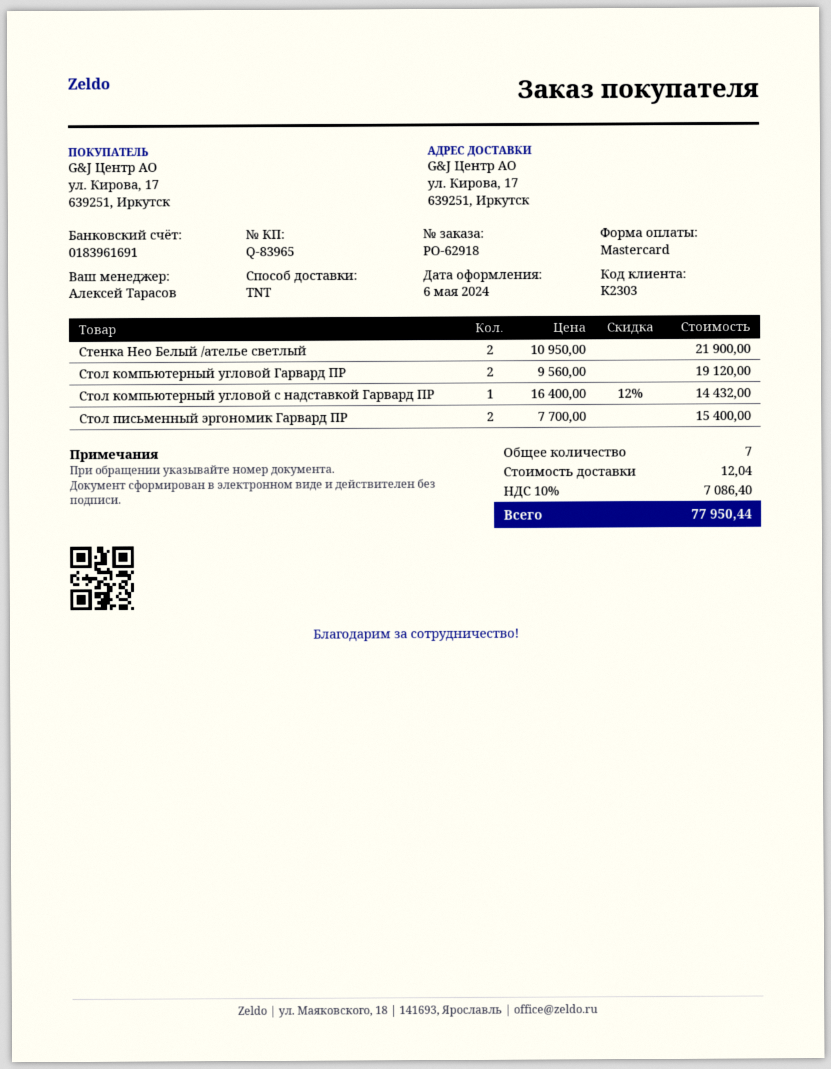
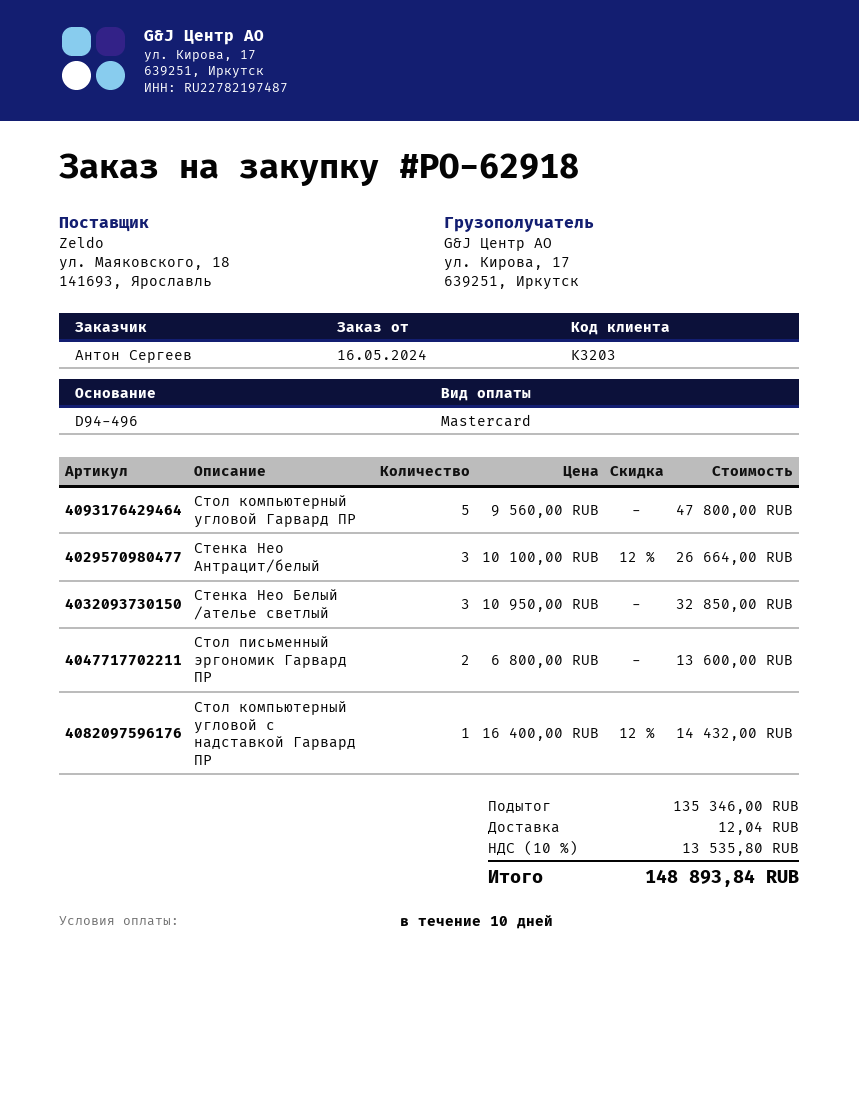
order date: 2024-05-06 -> 2024-05-16
customer number: K2303 -> K3203
Стенка Нео Белый /ателье светлый: 2 x 10950.00 = 21900.00 -> 3 x 10950.00 = 32850.00
Стол компьютерный угловой Гарвард ПР: 2 x 9560.00 = 19120.00 -> 5 x 9560.00 = 47800.00
Стол письменный эргономик Гарвард ПР: 2 x 7700.00 = 15400.00 -> 2 x 6800.00 = 13600.00
Стенка Нео Антрацит/белый: none -> 3 x 10100.00 - 12% = 26664.00
tax: 10% = 7086.40 -> 10% = 13535.80
total: 77950.44 -> 148893.84

